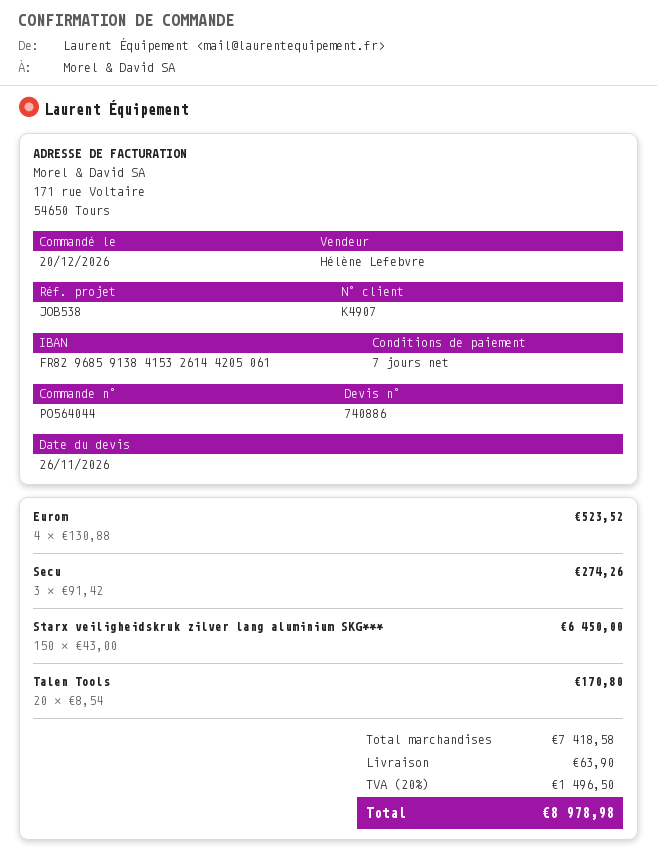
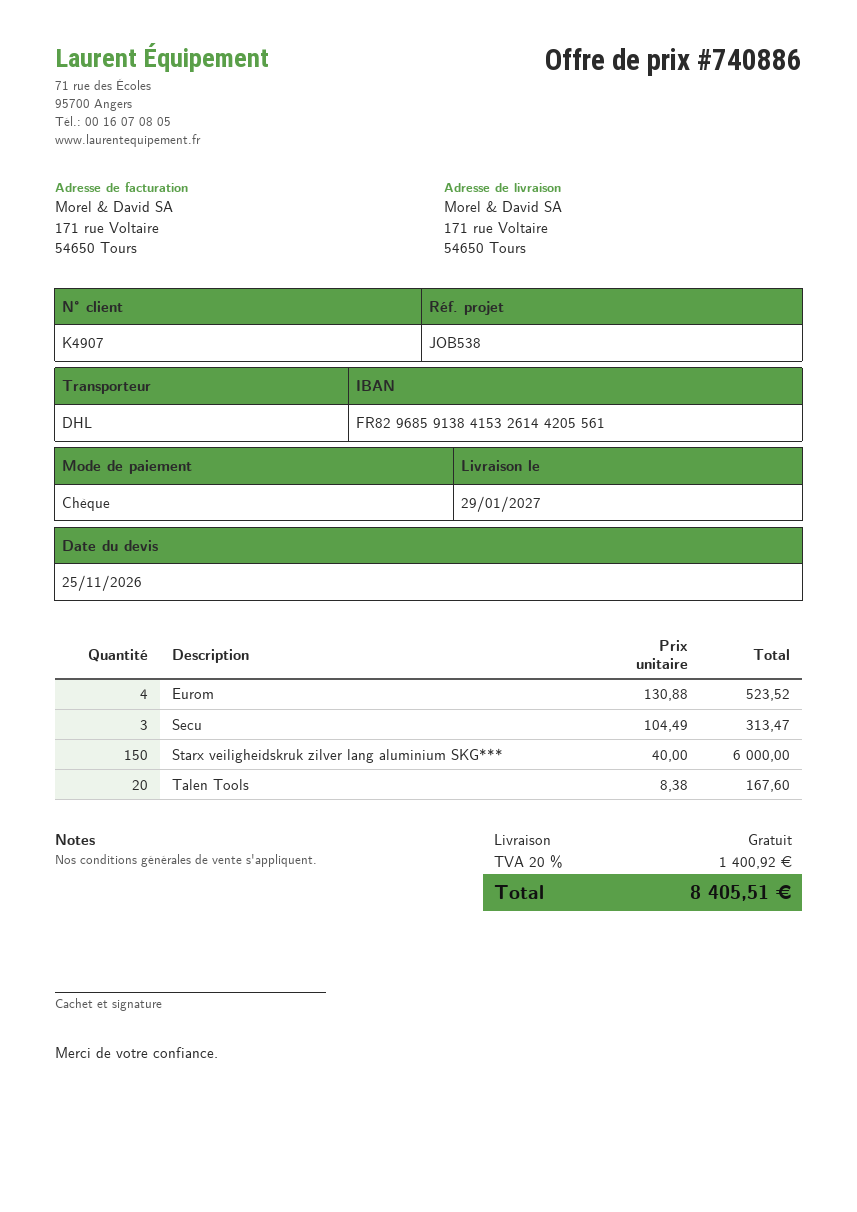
quote date: 2026-11-26 -> 2026-11-25
bank account: FR8296859138415326144205061 -> FR8296859138415326144205561
Secu: 3 x 91.42 = 274.26 -> 3 x 104.49 = 313.47
Starx veiligheidskruk zilver lang aluminium SKG***: 150 x 43.00 = 6450.00 -> 150 x 40.00 = 6000.00
Talen Tools: 20 x 8.54 = 170.80 -> 20 x 8.38 = 167.60
shipping: 63.90 -> 0.00
tax: 20% = 1496.50 -> 20% = 1400.92
total: 8978.98 -> 8405.51

